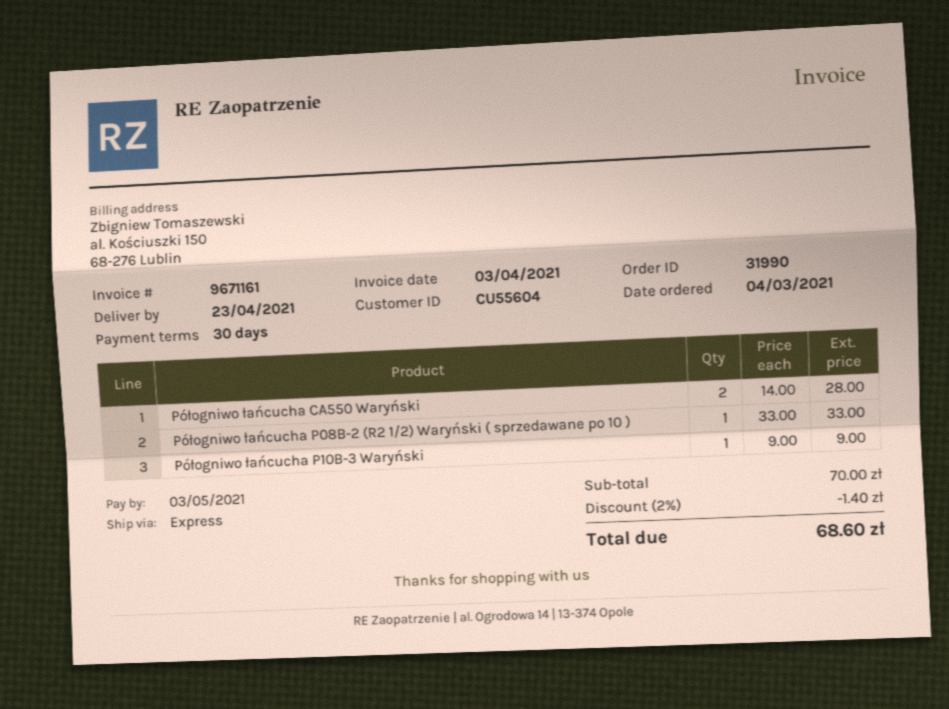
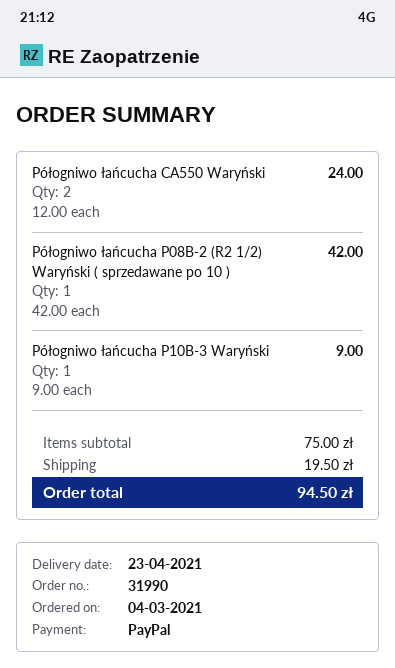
Półogniwo łańcucha CA550 Waryński: 2 x 14.00 = 28.00 -> 2 x 12.00 = 24.00
Półogniwo łańcucha P08B-2 (R2 1/2) Waryński ( sprzedawane po 10 ): 1 x 33.00 = 33.00 -> 1 x 42.00 = 42.00
subtotal: 70.00 -> 75.00
discount: 2% = 1.40 -> none
shipping: none -> 19.50
total: 68.60 -> 94.50

